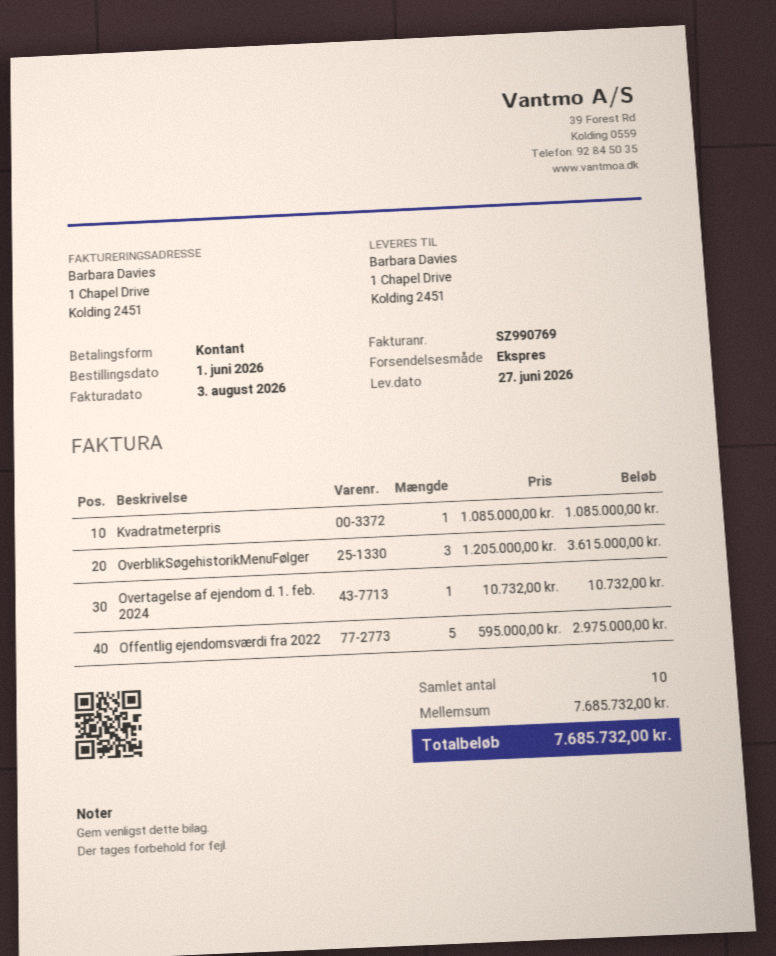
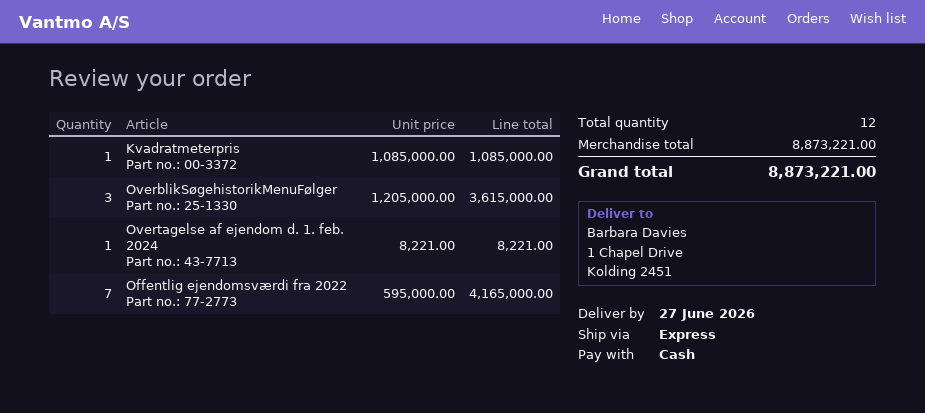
Overtagelse af ejendom d. 1. feb. 2024: 1 x 10732.00 = 10732.00 -> 1 x 8221.00 = 8221.00
Offentlig ejendomsværdi fra 2022: 5 x 595000.00 = 2975000.00 -> 7 x 595000.00 = 4165000.00
total quantity: 10 -> 12
subtotal: 7685732.00 -> 8873221.00
total: 7685732.00 -> 8873221.00

